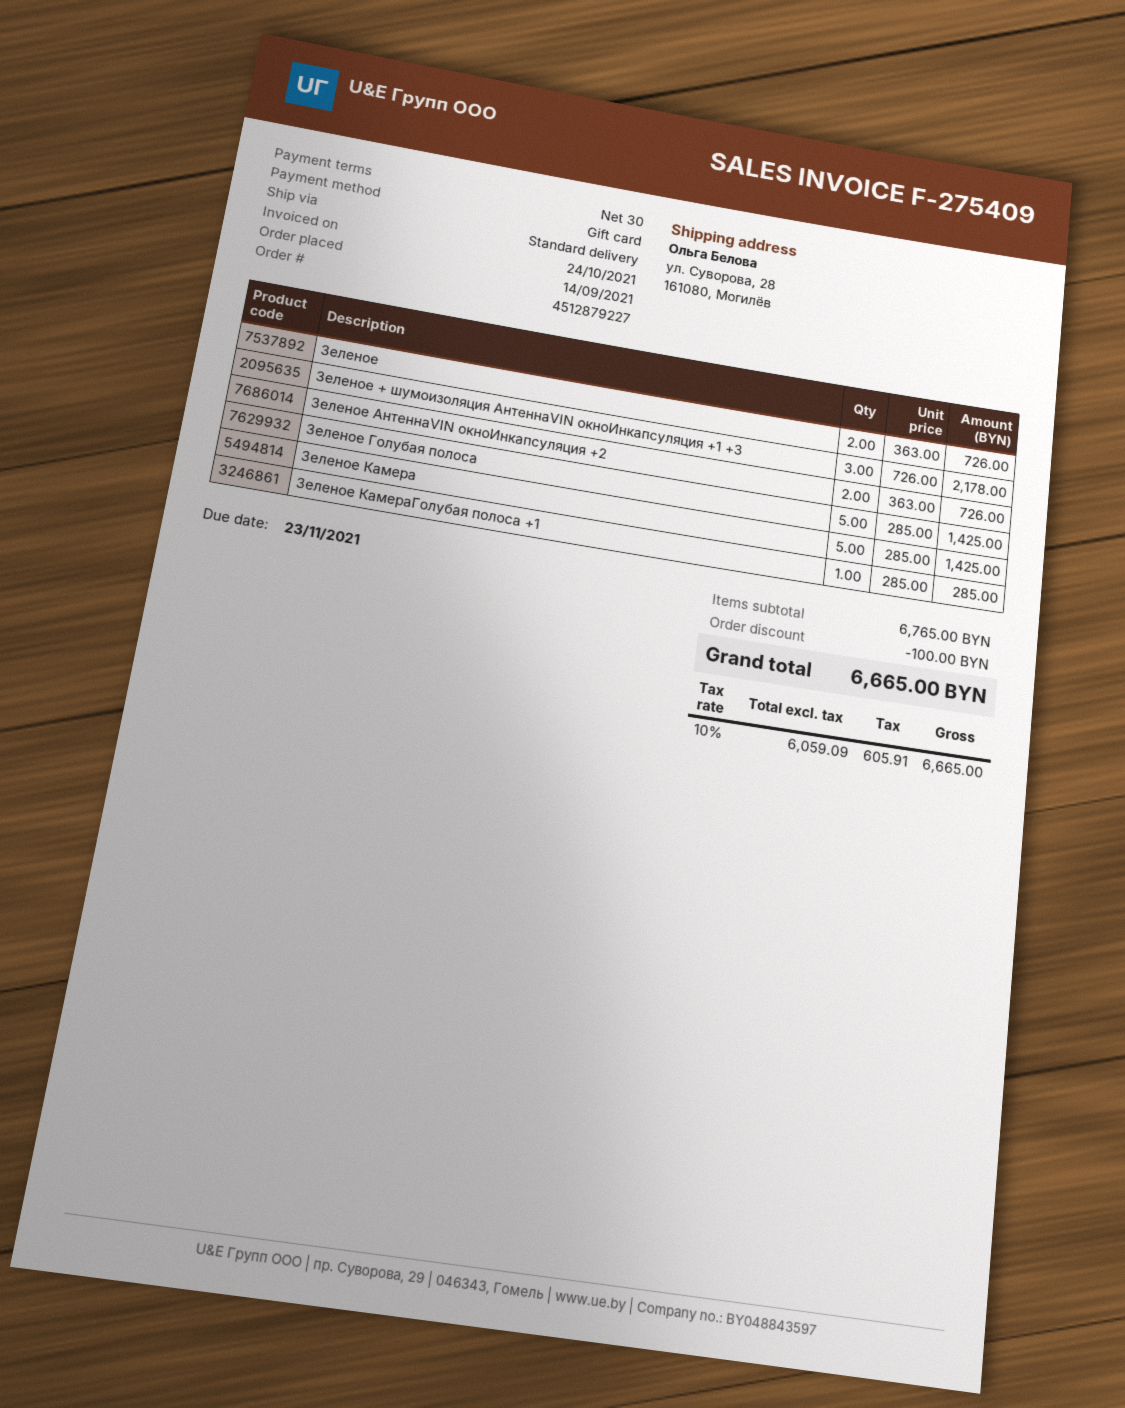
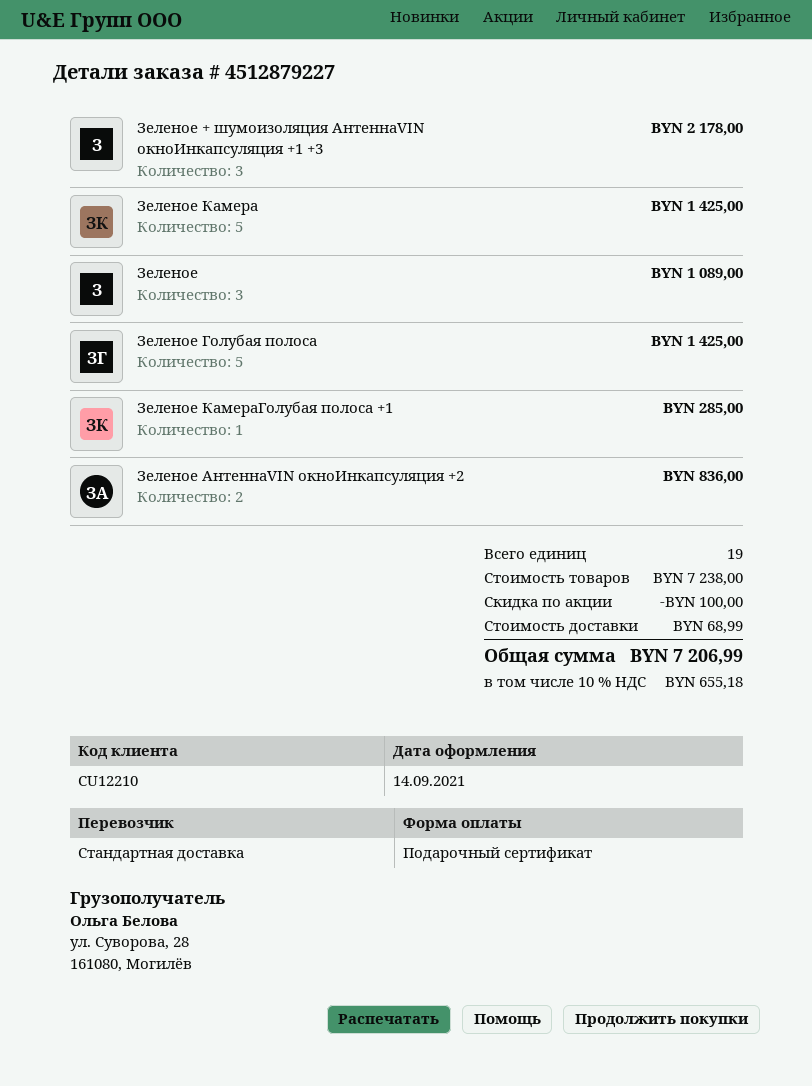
Зеленое: 2 for 726.00 -> 3 for 1089.00
Зеленое АнтеннаVIN окноИнкапсуляция +2: 2 for 726.00 -> 2 for 836.00
subtotal: 6765.00 -> 7238.00
shipping: none -> 68.99
tax: 10% = 605.91 -> 10% = 655.18
total: 6665.00 -> 7206.99

